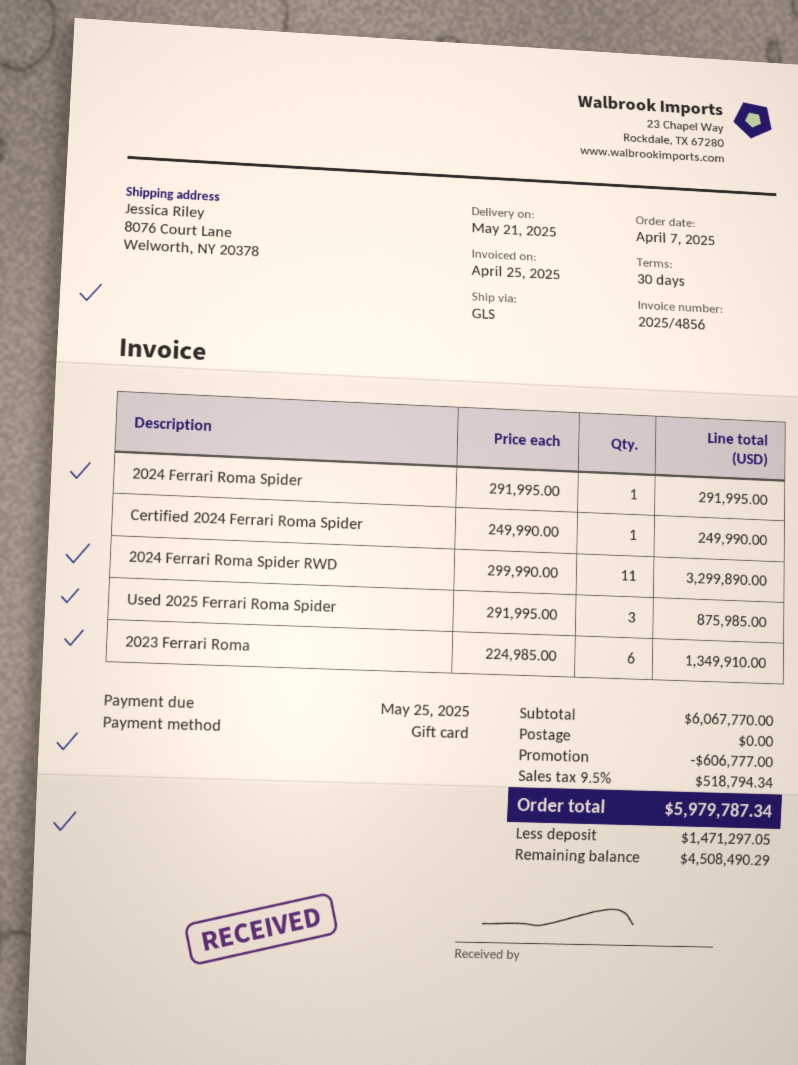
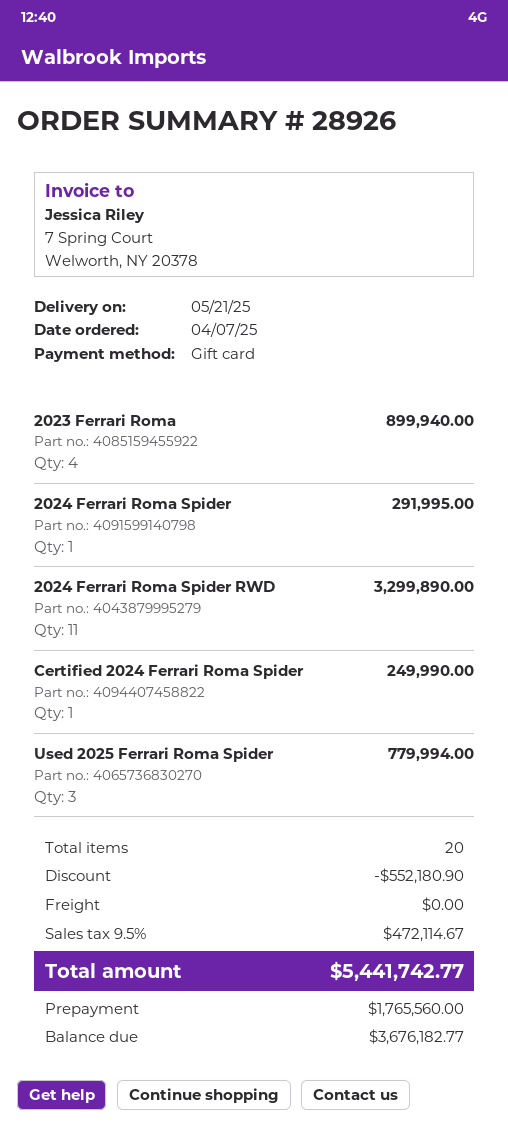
Used 2025 Ferrari Roma Spider: 3 for 875985.00 -> 3 for 779994.00
2023 Ferrari Roma: 6 for 1349910.00 -> 4 for 899940.00
discount: 606777.00 -> 552180.90
tax: 9.5% = 518794.34 -> 9.5% = 472114.67
total: 5979787.34 -> 5441742.77
deposit: 1471297.05 -> 1765560.00
balance: 4508490.29 -> 3676182.77

